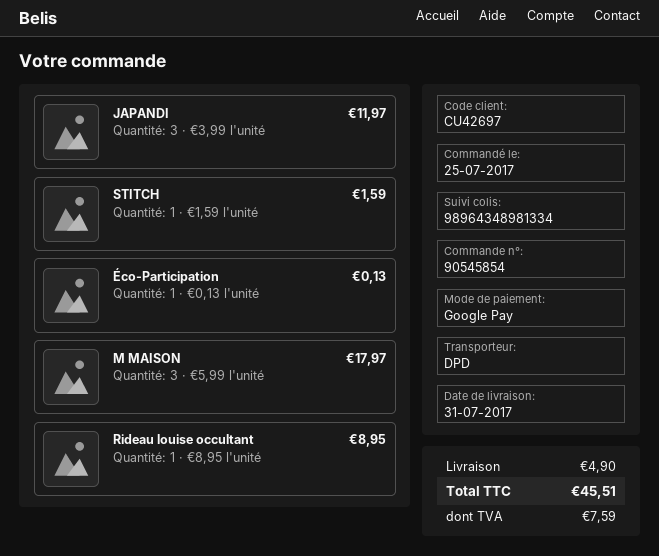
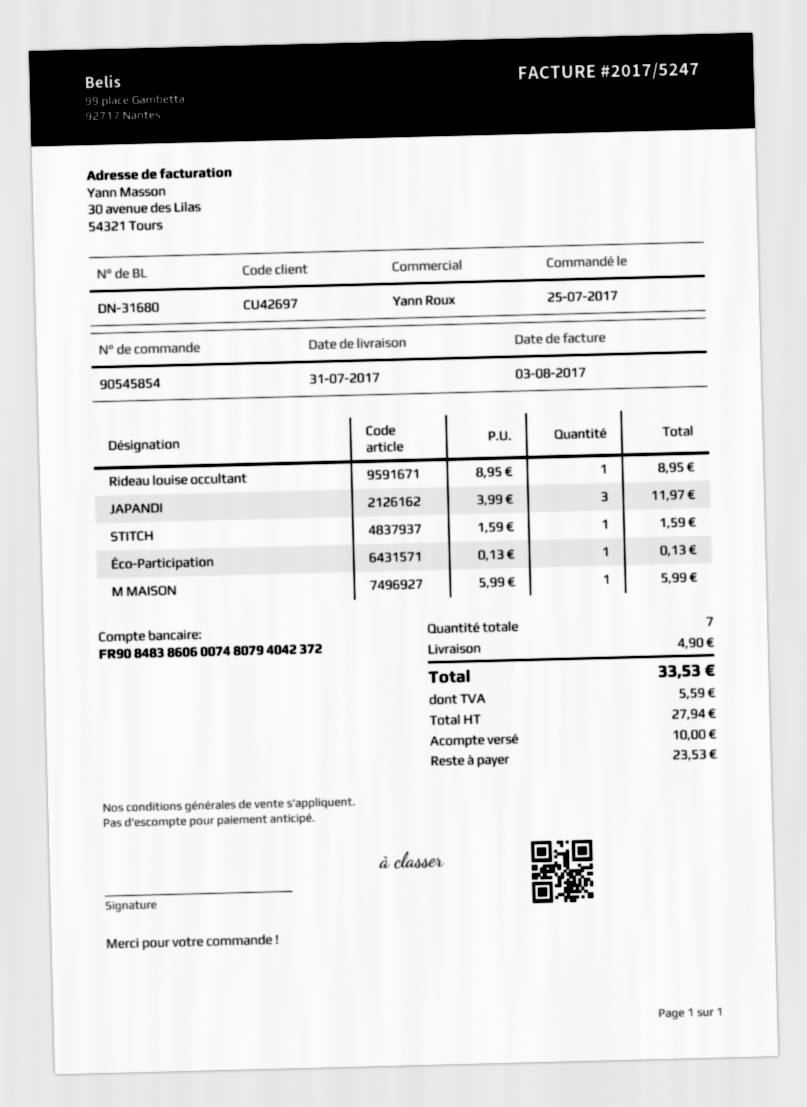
M MAISON: 3 x 5.99 = 17.97 -> 1 x 5.99 = 5.99
tax: 7.59 -> 5.59
total: 45.51 -> 33.53

